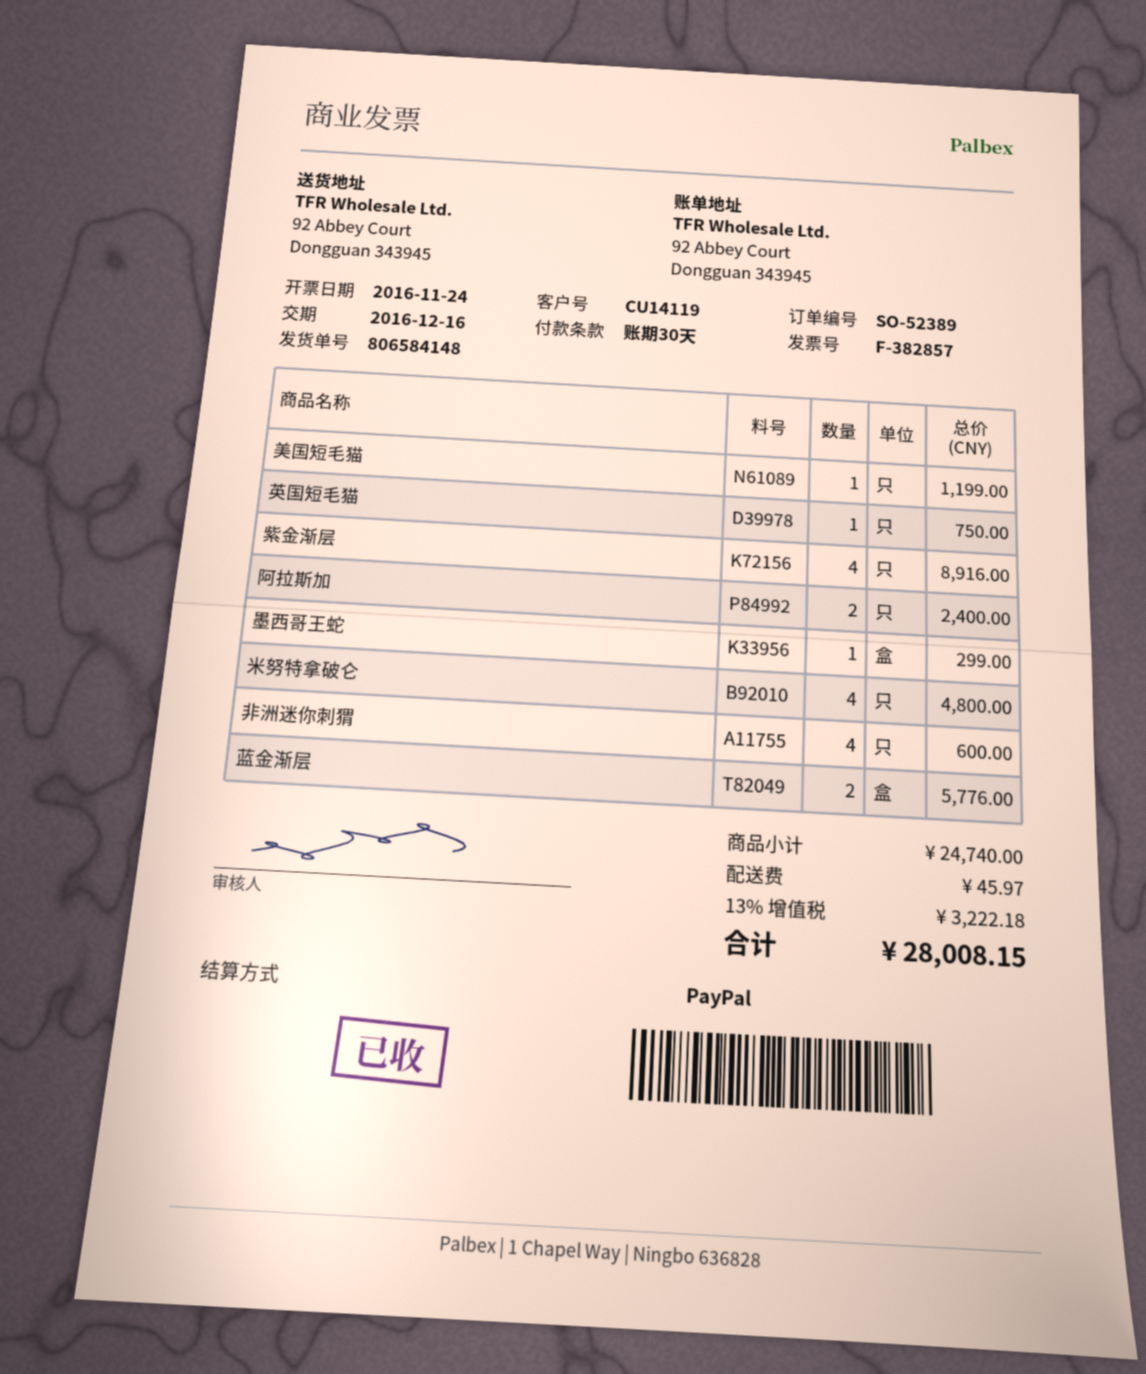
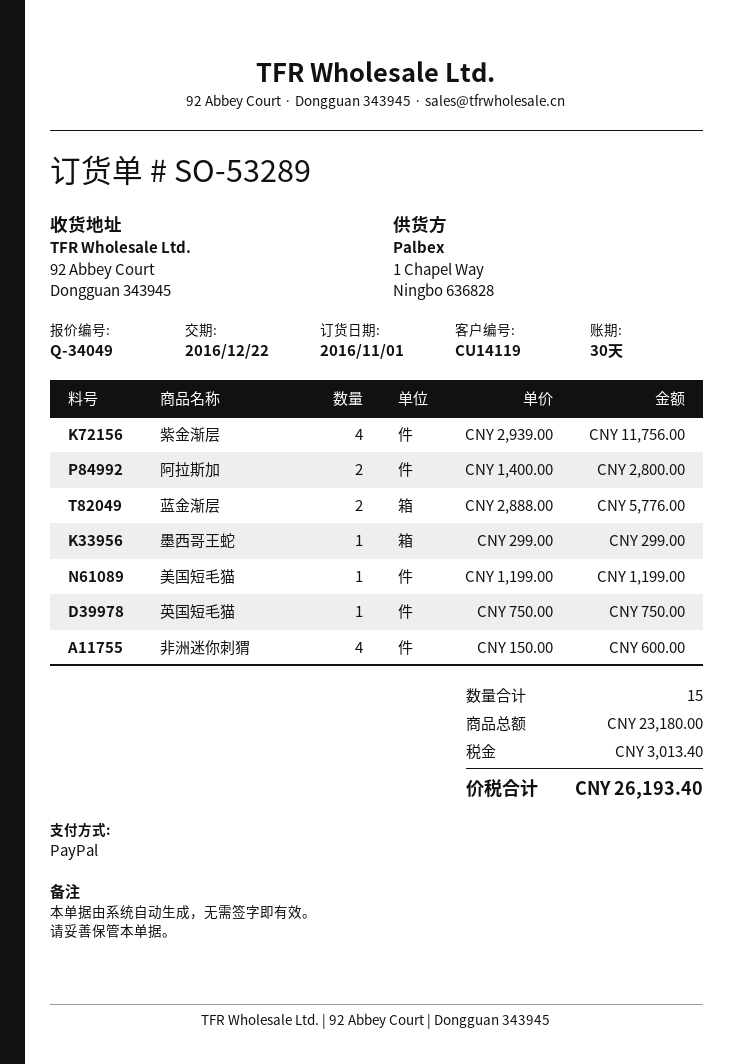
order number: SO-52389 -> SO-53289
delivery date: 2016-12-16 -> 2016-12-22
紫金渐层: 4 for 8916.00 -> 4 for 11756.00
阿拉斯加: 2 for 2400.00 -> 2 for 2800.00
米努特拿破仑: 4 for 4800.00 -> none
subtotal: 24740.00 -> 23180.00
shipping: 45.97 -> none
tax: 3222.18 -> 3013.40
total: 28008.15 -> 26193.40

